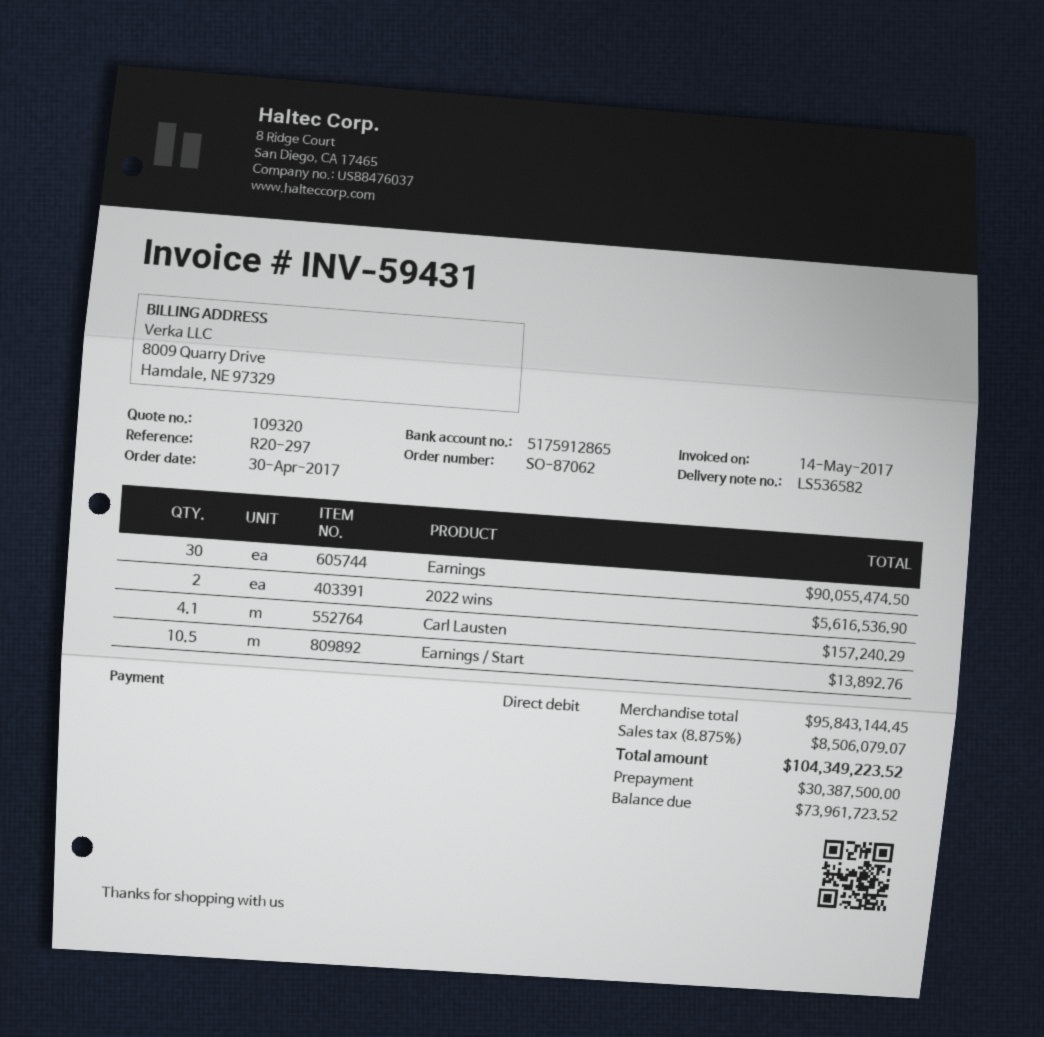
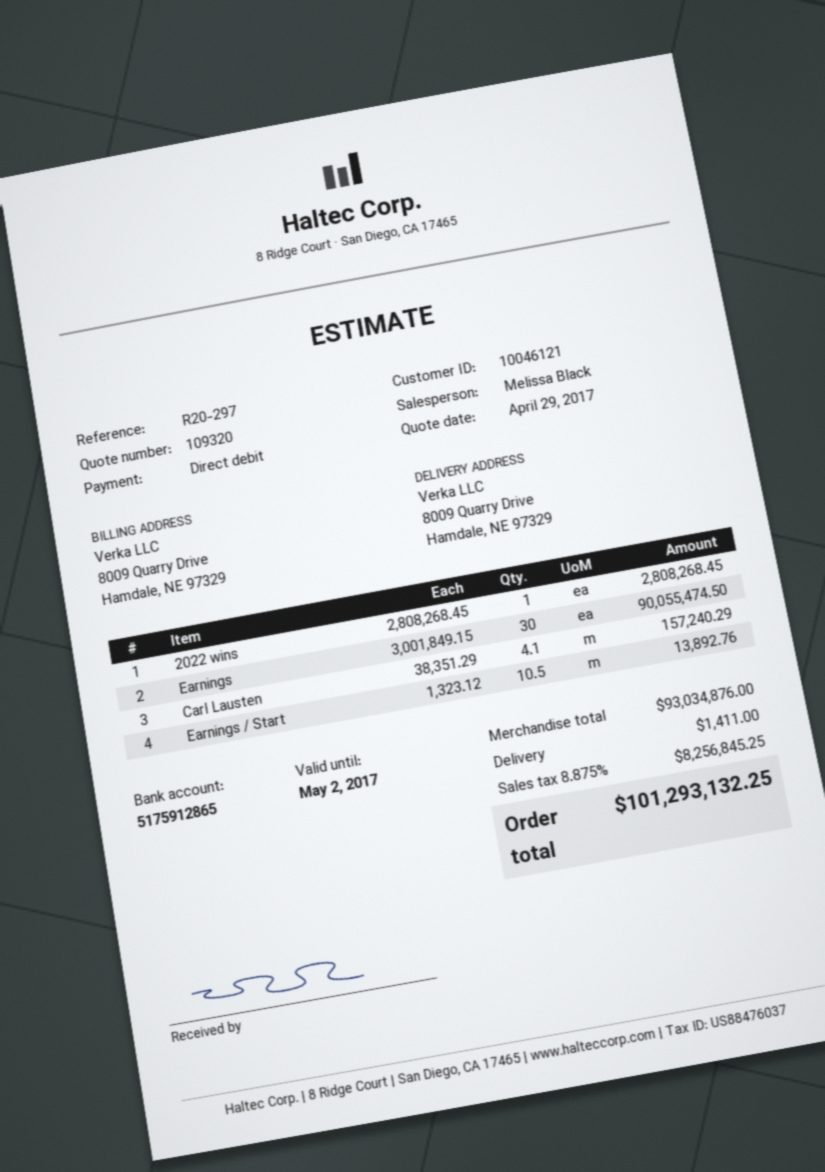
2022 wins: 2 for 5616536.90 -> 1 for 2808268.45
subtotal: 95843144.45 -> 93034876.00
shipping: none -> 1411.00
tax: 8.875% = 8506079.07 -> 8.875% = 8256845.25
total: 104349223.52 -> 101293132.25

